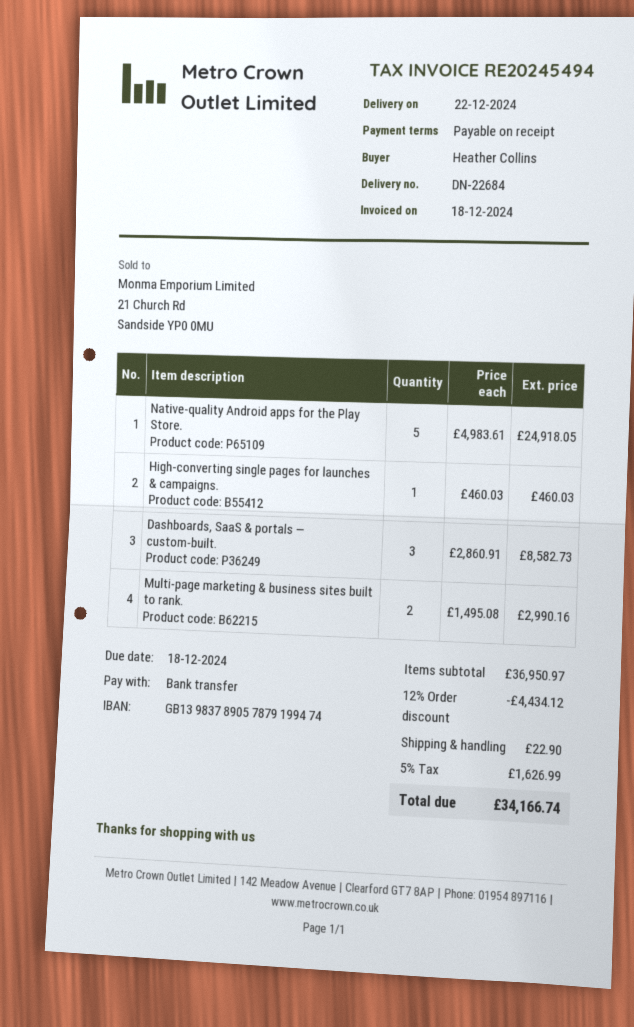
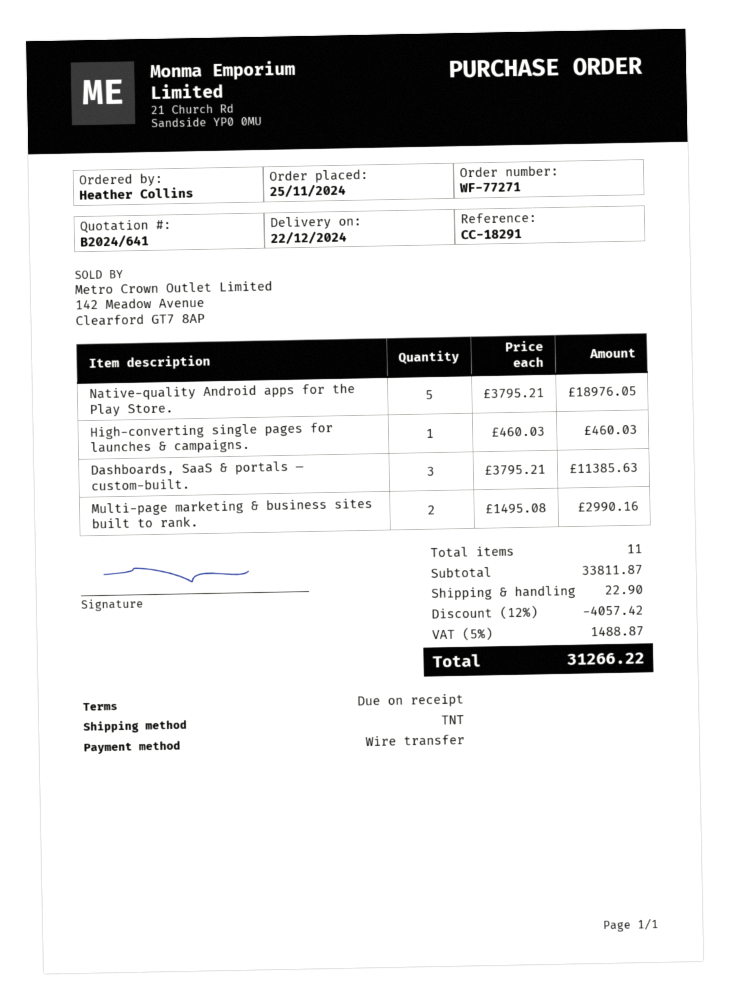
Native-quality Android apps for the Play Store.: 5 x 4983.61 = 24918.05 -> 5 x 3795.21 = 18976.05
Dashboards, SaaS & portals — custom-built.: 3 x 2860.91 = 8582.73 -> 3 x 3795.21 = 11385.63
subtotal: 36950.97 -> 33811.87
discount: 12% = 4434.12 -> 12% = 4057.42
tax: 5% = 1626.99 -> 5% = 1488.87
total: 34166.74 -> 31266.22

